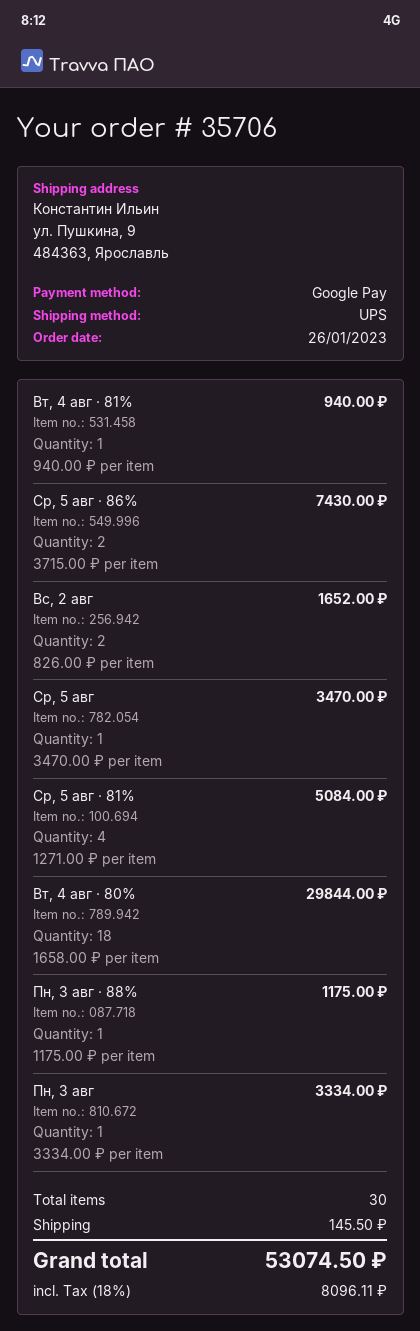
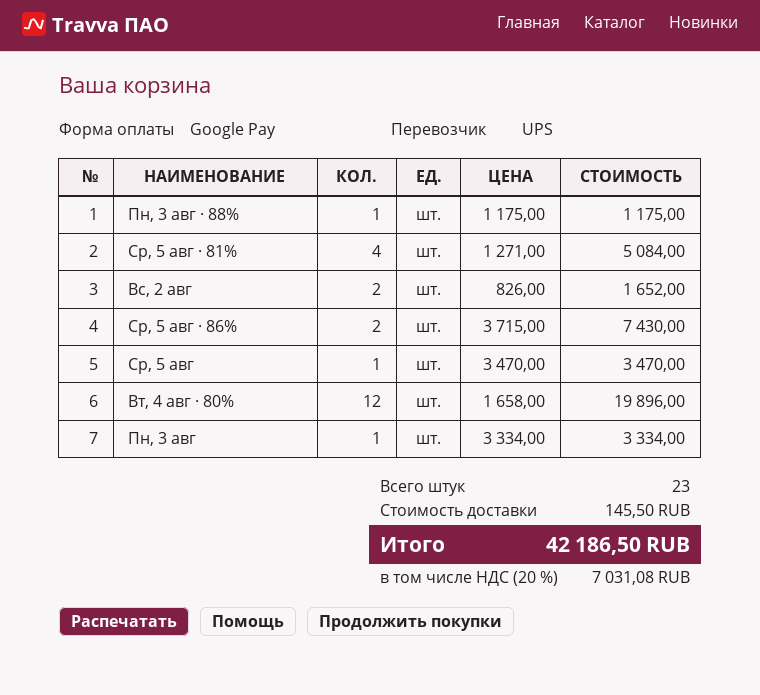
Вт, 4 авг · 81%: 1 x 940.00 = 940.00 -> none
Вт, 4 авг · 80%: 18 x 1658.00 = 29844.00 -> 12 x 1658.00 = 19896.00
total quantity: 30 -> 23
tax: 18% = 8096.11 -> 20% = 7031.08
total: 53074.50 -> 42186.50

